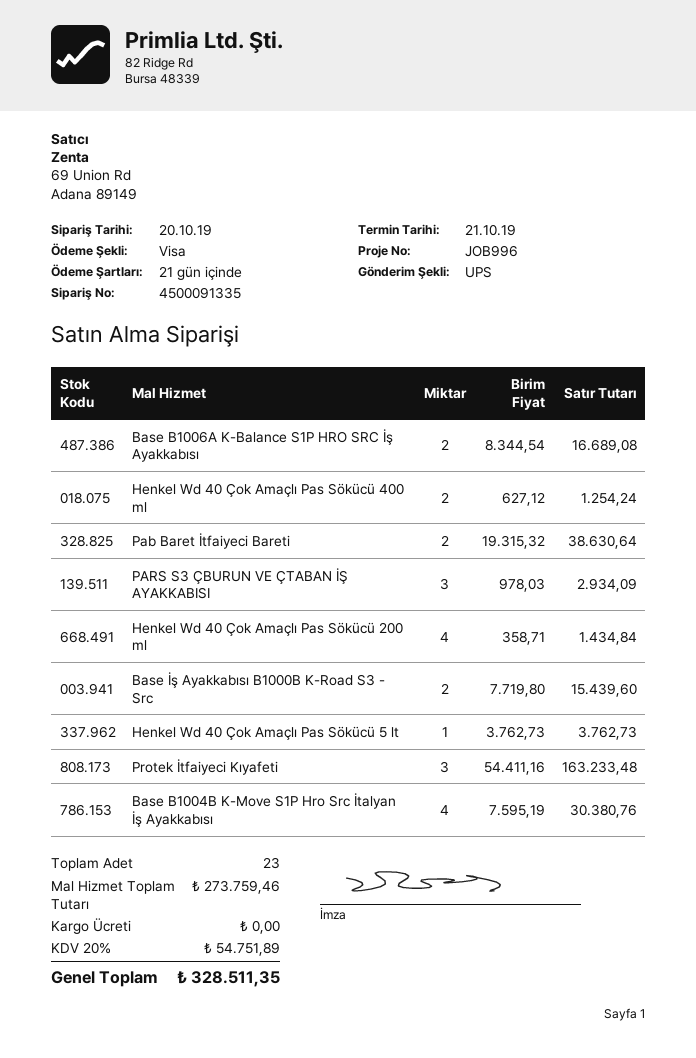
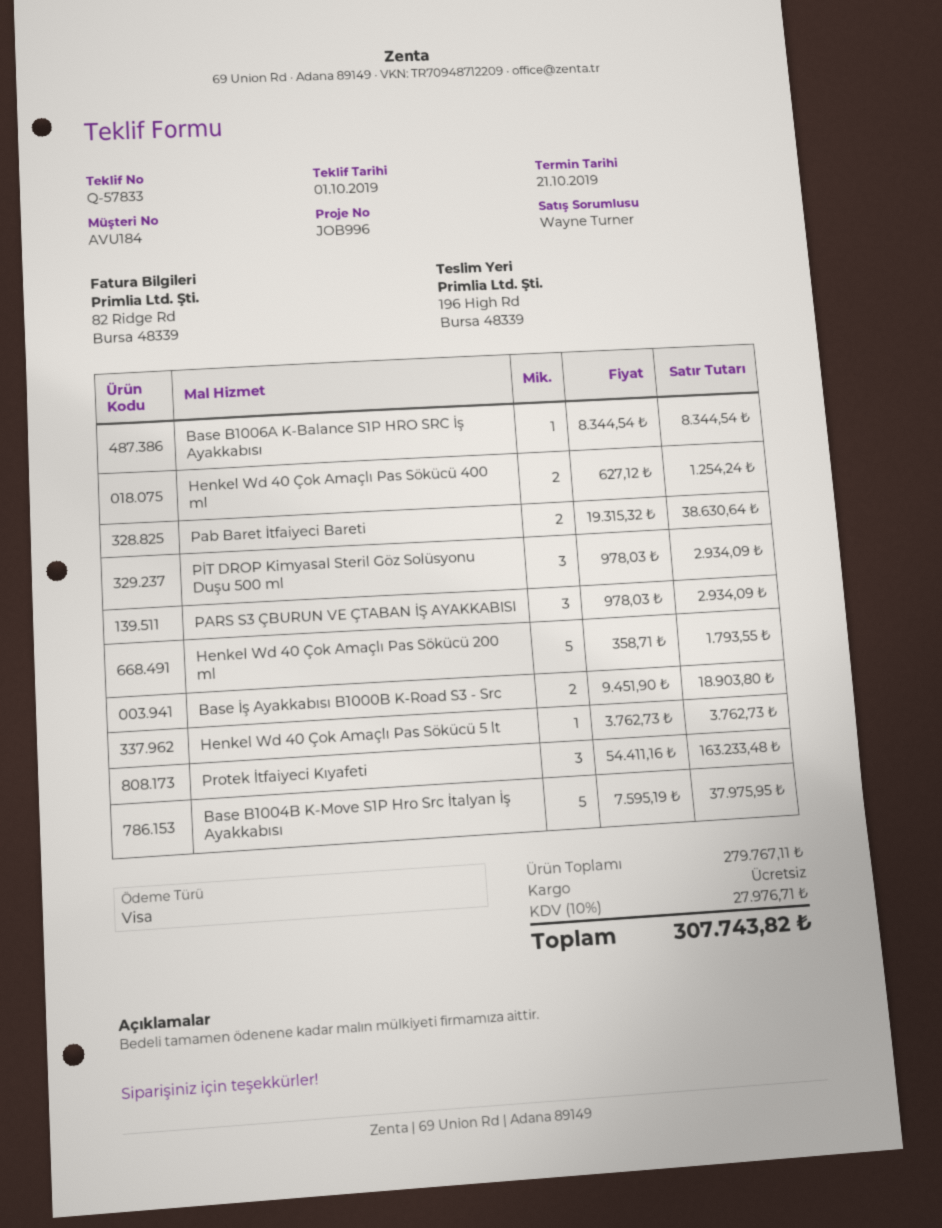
Base B1006A K-Balance S1P HRO SRC İş Ayakkabısı: 2 x 8344.54 = 16689.08 -> 1 x 8344.54 = 8344.54
Henkel Wd 40 Çok Amaçlı Pas Sökücü 200 ml: 4 x 358.71 = 1434.84 -> 5 x 358.71 = 1793.55
Base İş Ayakkabısı B1000B K-Road S3 - Src: 2 x 7719.80 = 15439.60 -> 2 x 9451.90 = 18903.80
Base B1004B K-Move S1P Hro Src İtalyan İş Ayakkabısı: 4 x 7595.19 = 30380.76 -> 5 x 7595.19 = 37975.95
PİT DROP Kimyasal Steril Göz Solüsyonu Duşu 500 ml: none -> 3 x 978.03 = 2934.09
subtotal: 273759.46 -> 279767.11
tax: 20% = 54751.89 -> 10% = 27976.71
total: 328511.35 -> 307743.82

